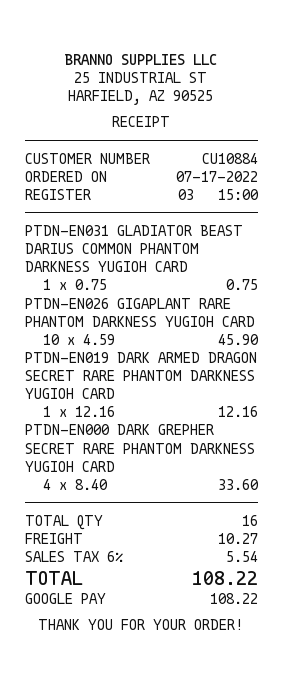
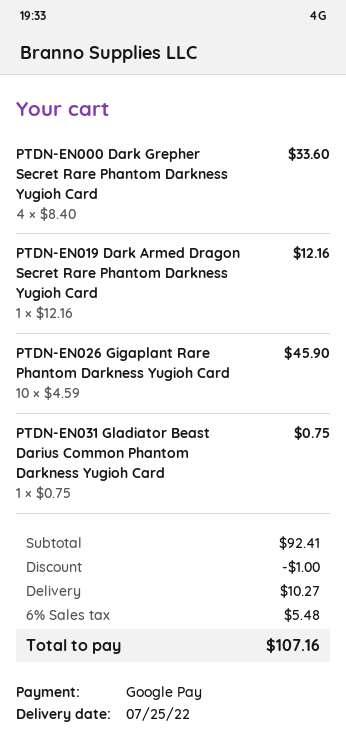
discount: none -> 1.00
tax: 6% = 5.54 -> 6% = 5.48
total: 108.22 -> 107.16

